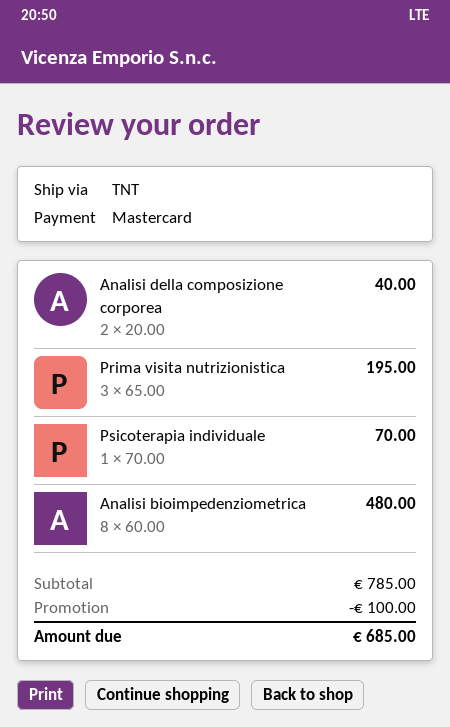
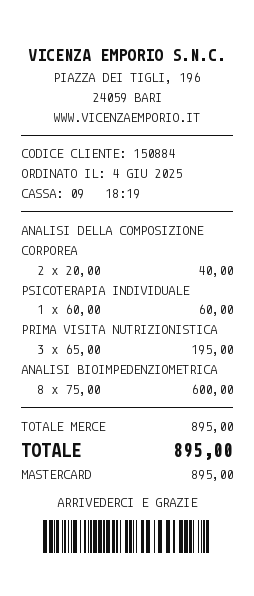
Psicoterapia individuale: 1 x 70.00 = 70.00 -> 1 x 60.00 = 60.00
Analisi bioimpedenziometrica: 8 x 60.00 = 480.00 -> 8 x 75.00 = 600.00
subtotal: 785.00 -> 895.00
discount: 100.00 -> none
total: 685.00 -> 895.00

